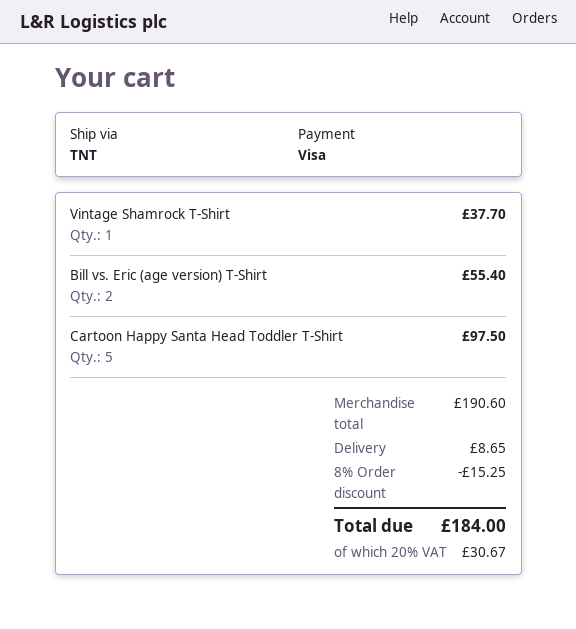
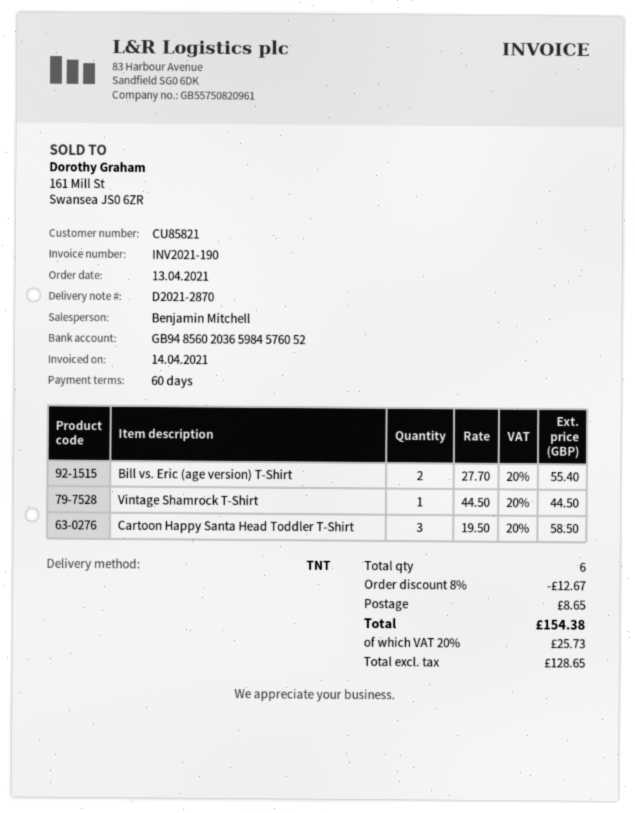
Vintage Shamrock T-Shirt: 1 for 37.70 -> 1 for 44.50
Cartoon Happy Santa Head Toddler T-Shirt: 5 for 97.50 -> 3 for 58.50
discount: 8% = 15.25 -> 8% = 12.67
tax: 20% = 30.67 -> 20% = 25.73
total: 184.00 -> 154.38

